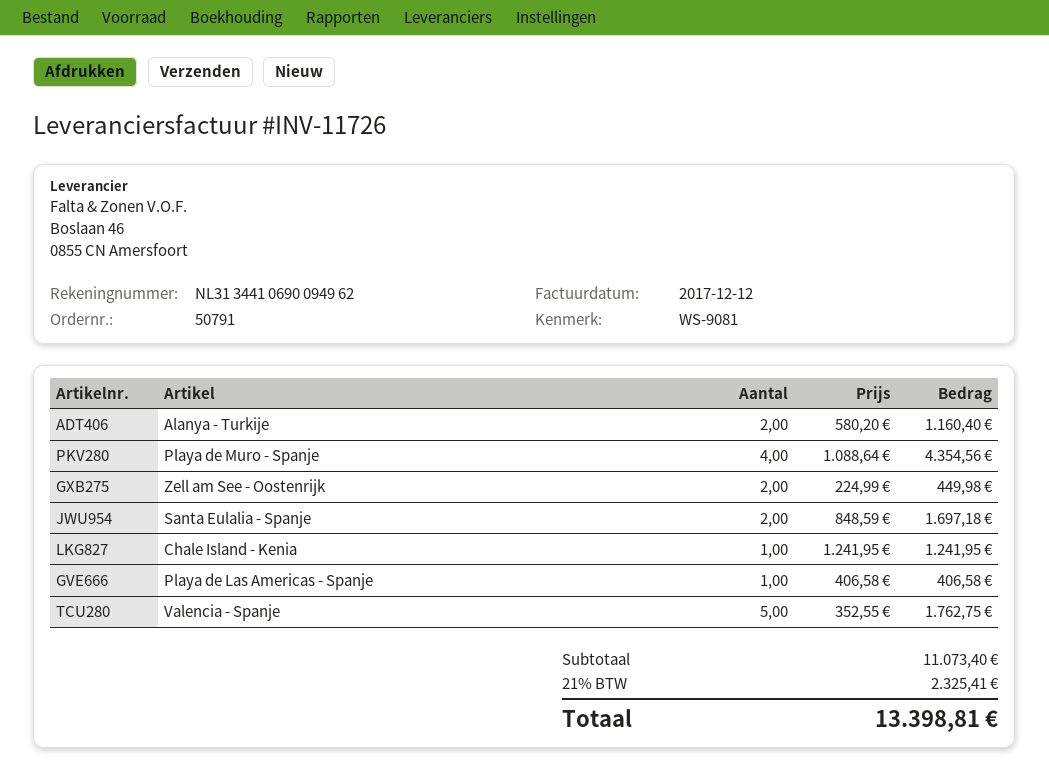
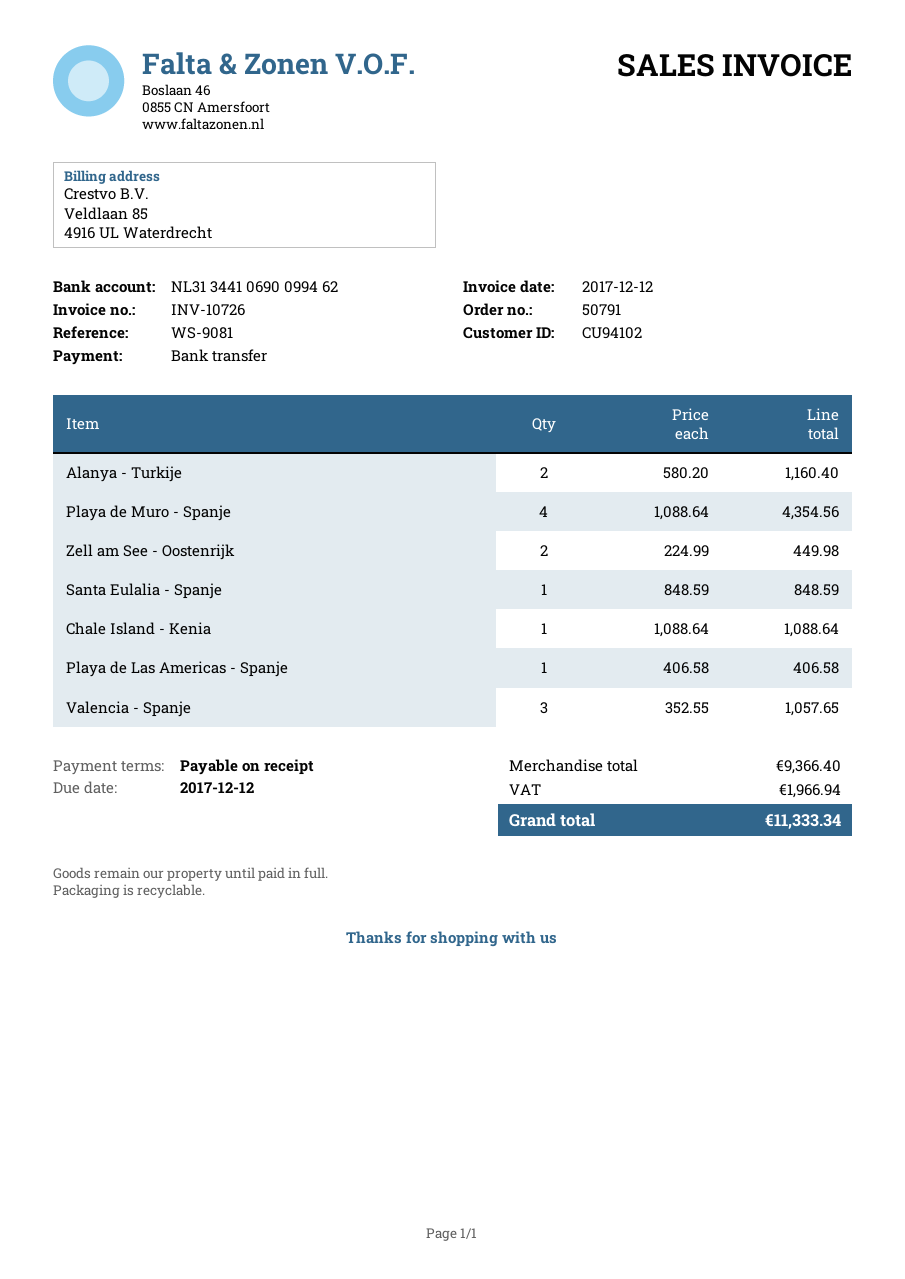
invoice number: INV-11726 -> INV-10726
bank account: NL3134410690094962 -> NL3134410690099462
Santa Eulalia - Spanje: 2 x 848.59 = 1697.18 -> 1 x 848.59 = 848.59
Chale Island - Kenia: 1 x 1241.95 = 1241.95 -> 1 x 1088.64 = 1088.64
Valencia - Spanje: 5 x 352.55 = 1762.75 -> 3 x 352.55 = 1057.65
subtotal: 11073.40 -> 9366.40
tax: 2325.41 -> 1966.94
total: 13398.81 -> 11333.34

